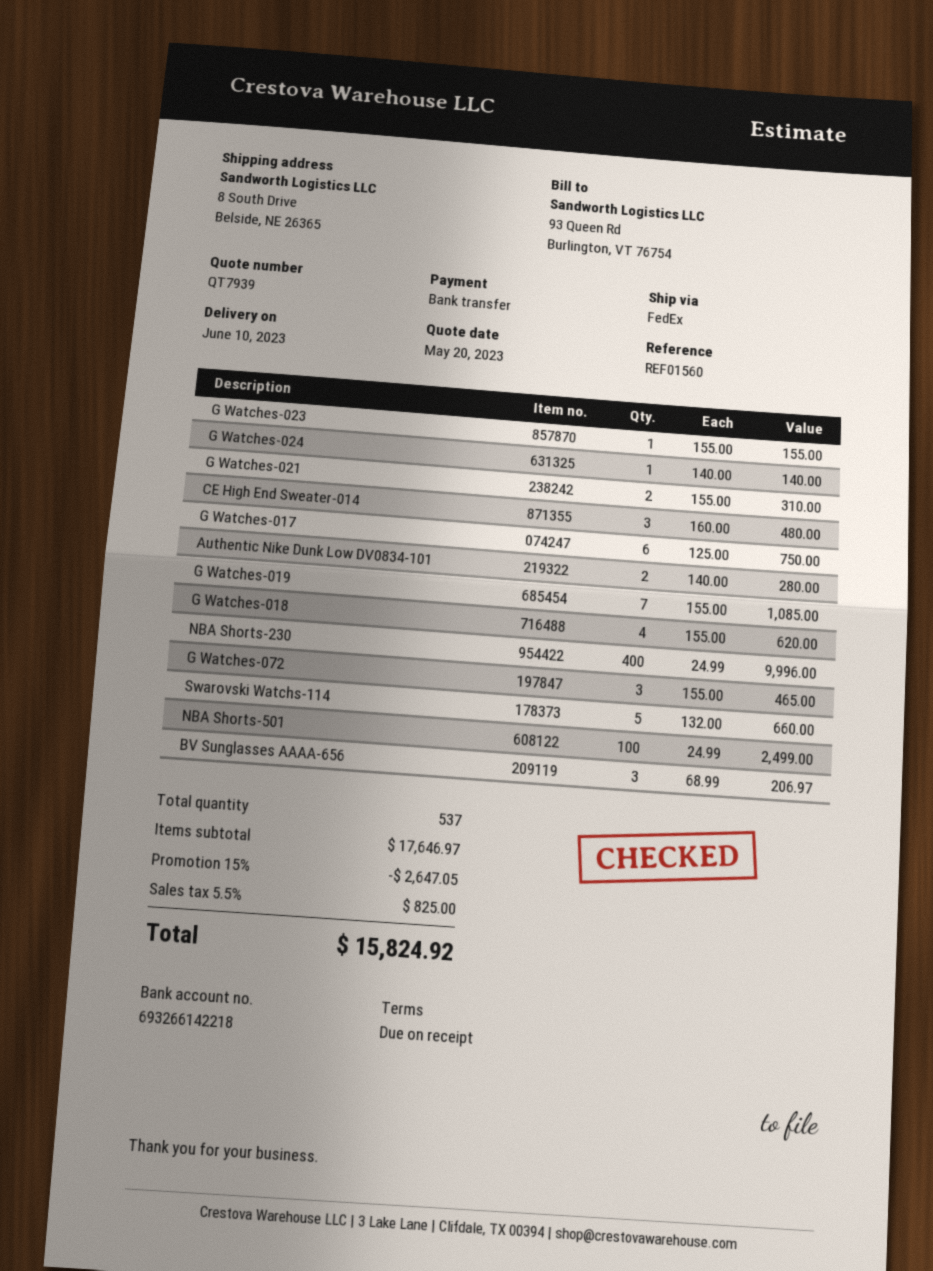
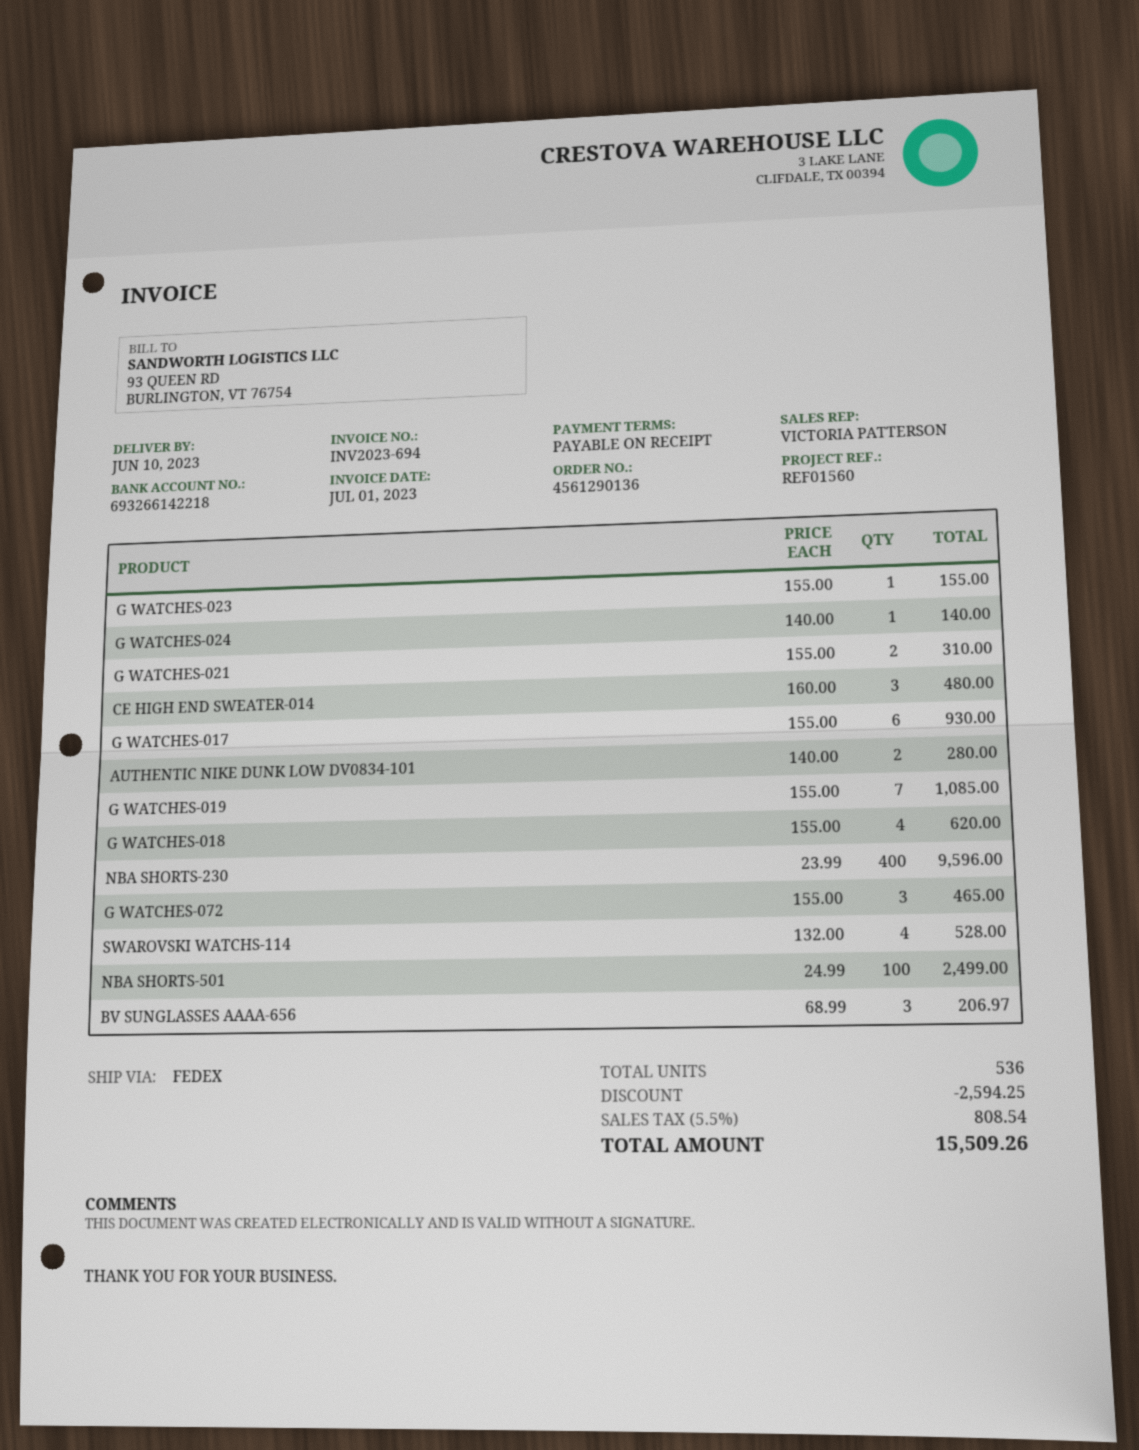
G Watches-017: 6 x 125.00 = 750.00 -> 6 x 155.00 = 930.00
NBA Shorts-230: 400 x 24.99 = 9996.00 -> 400 x 23.99 = 9596.00
Swarovski Watchs-114: 5 x 132.00 = 660.00 -> 4 x 132.00 = 528.00
total quantity: 537 -> 536
discount: 2647.05 -> 2594.25
tax: 5.5% = 825.00 -> 5.5% = 808.54
total: 15824.92 -> 15509.26

